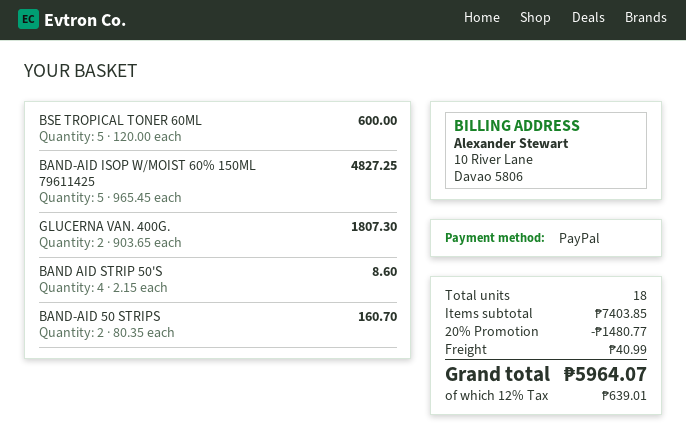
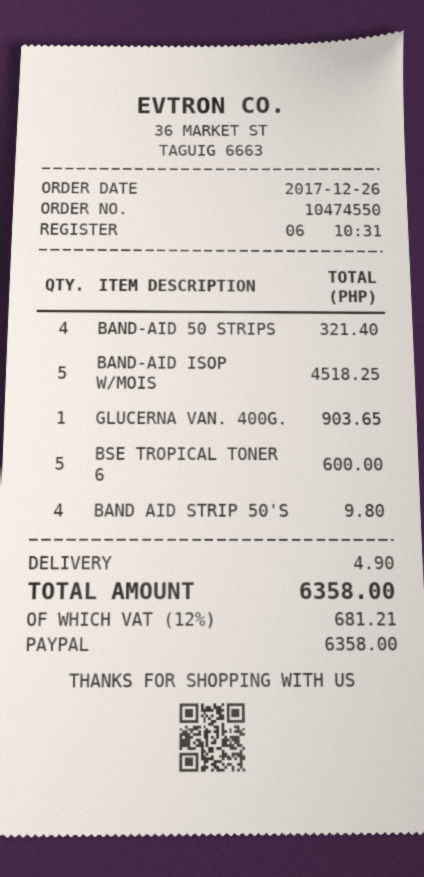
BAND-AID ISOP W/MOIST 60% 150ML 79611425: 5 for 4827.25 -> 5 for 4518.25
GLUCERNA VAN. 400G.: 2 for 1807.30 -> 1 for 903.65
BAND AID STRIP 50'S: 4 for 8.60 -> 4 for 9.80
BAND-AID 50 STRIPS: 2 for 160.70 -> 4 for 321.40
discount: 20% = 1480.77 -> none
shipping: 40.99 -> 4.90
tax: 12% = 639.01 -> 12% = 681.21
total: 5964.07 -> 6358.00

